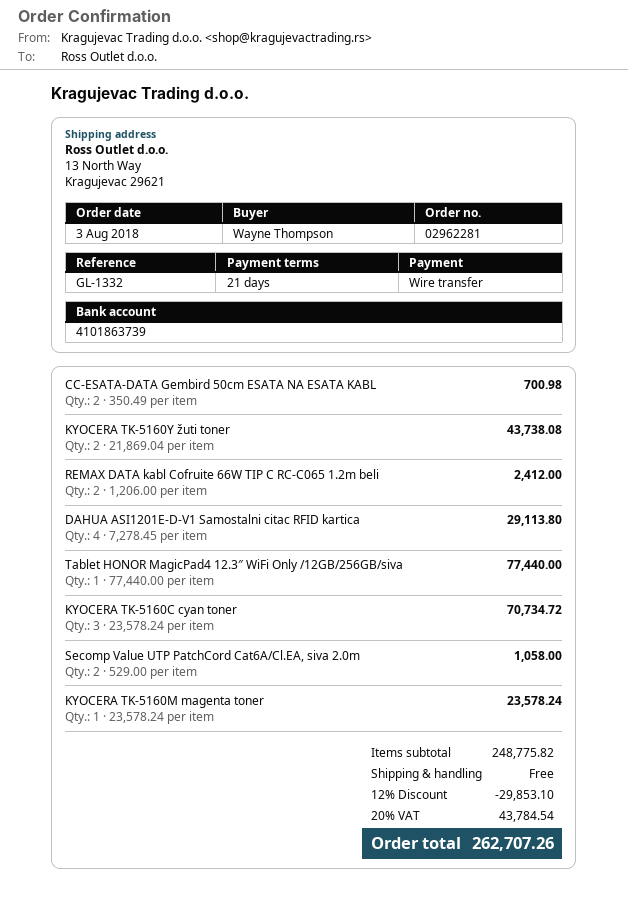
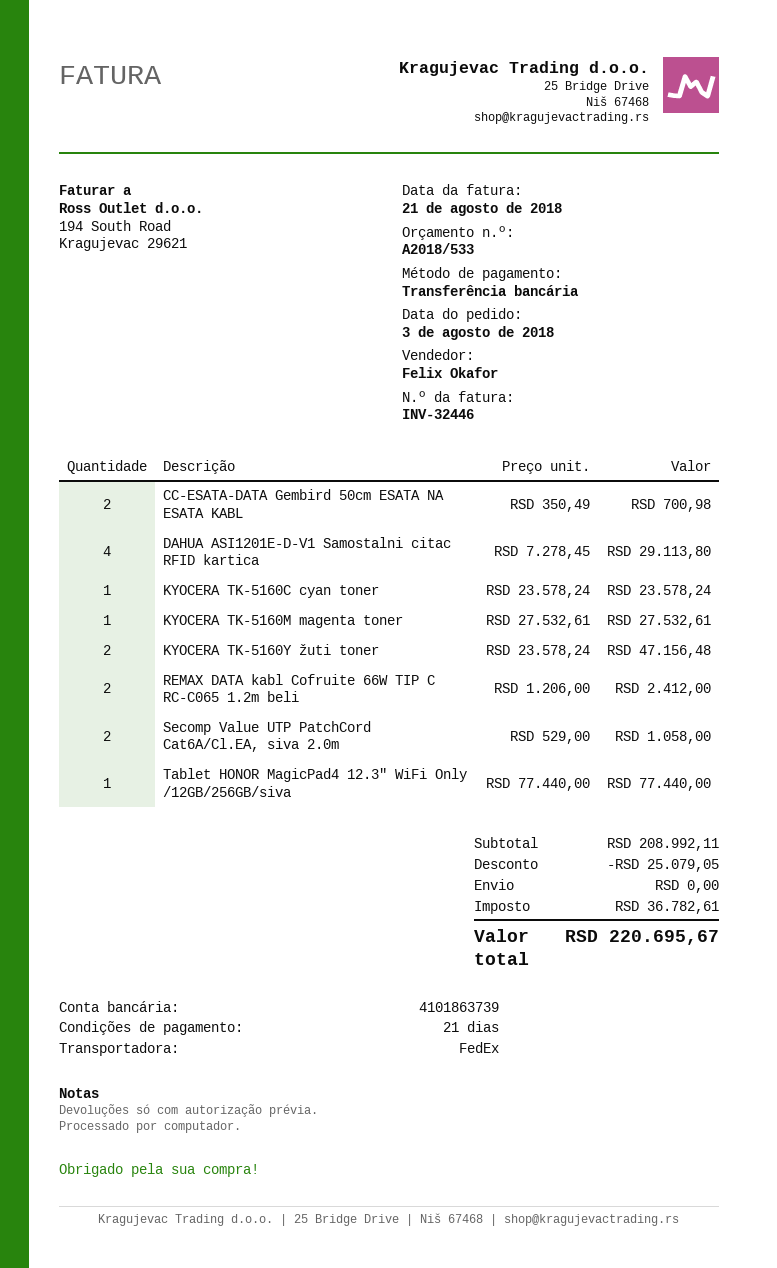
KYOCERA TK-5160Y žuti toner: 2 x 21869.04 = 43738.08 -> 2 x 23578.24 = 47156.48
KYOCERA TK-5160C cyan toner: 3 x 23578.24 = 70734.72 -> 1 x 23578.24 = 23578.24
KYOCERA TK-5160M magenta toner: 1 x 23578.24 = 23578.24 -> 1 x 27532.61 = 27532.61
subtotal: 248775.82 -> 208992.11
discount: 29853.10 -> 25079.05
tax: 43784.54 -> 36782.61
total: 262707.26 -> 220695.67

